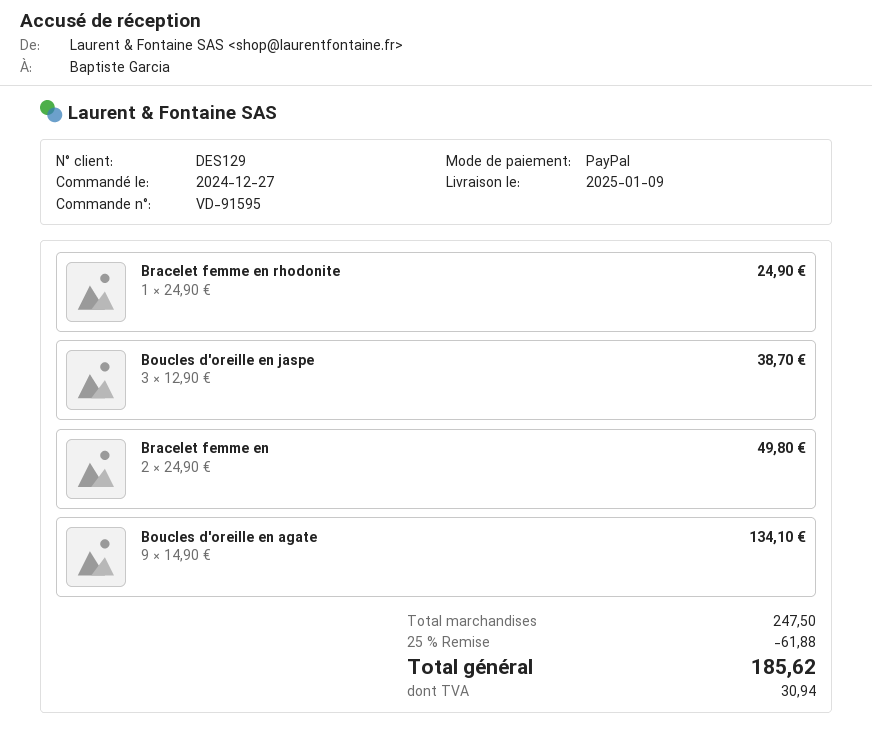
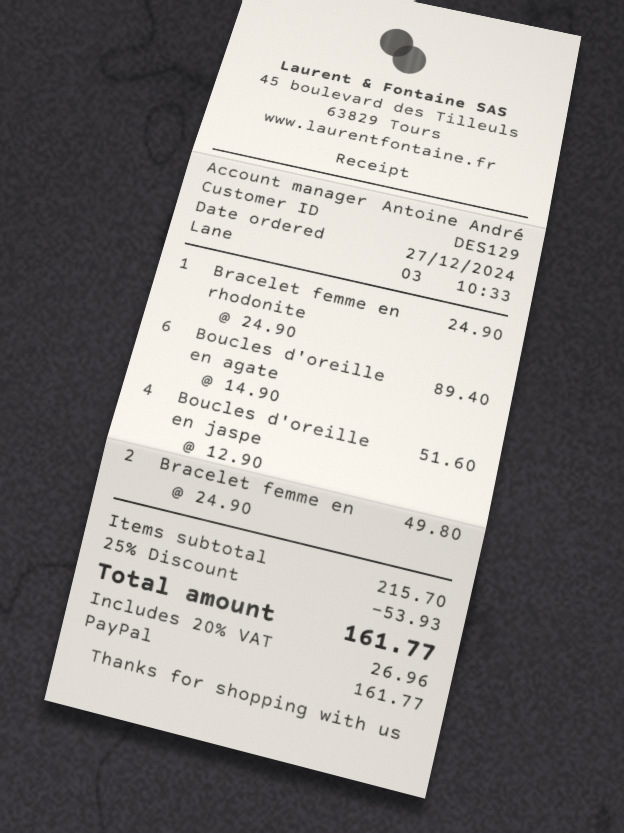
Boucles d'oreille en jaspe: 3 x 12.90 = 38.70 -> 4 x 12.90 = 51.60
Boucles d'oreille en agate: 9 x 14.90 = 134.10 -> 6 x 14.90 = 89.40
subtotal: 247.50 -> 215.70
discount: 25% = 61.88 -> 25% = 53.93
tax: 30.94 -> 26.96
total: 185.62 -> 161.77

